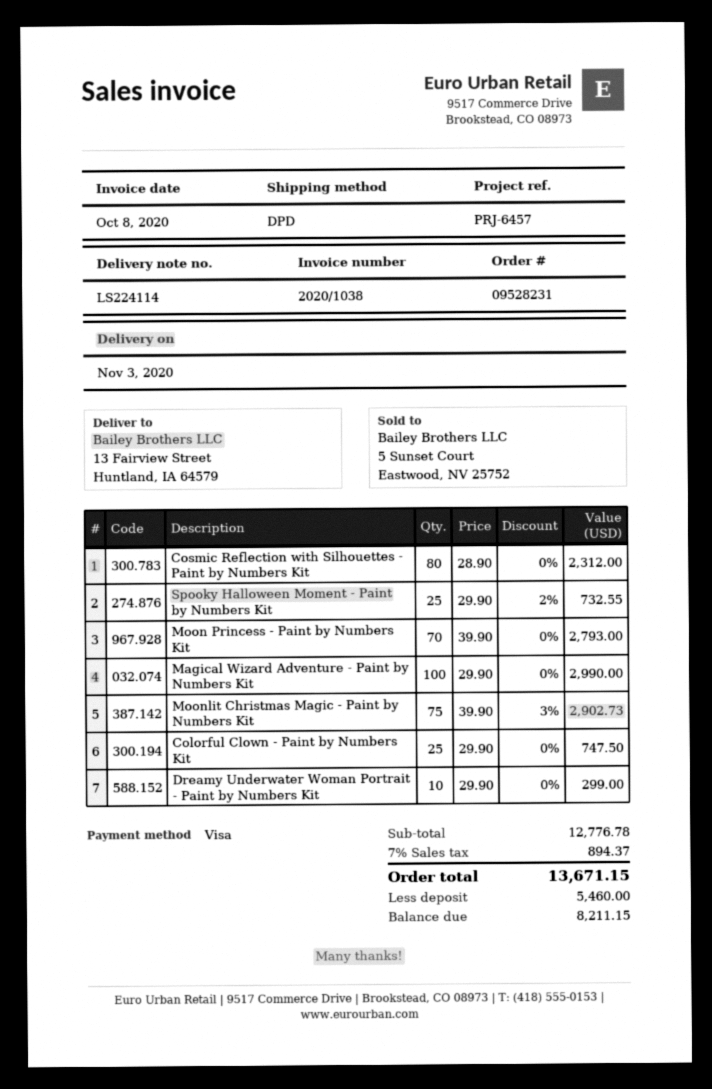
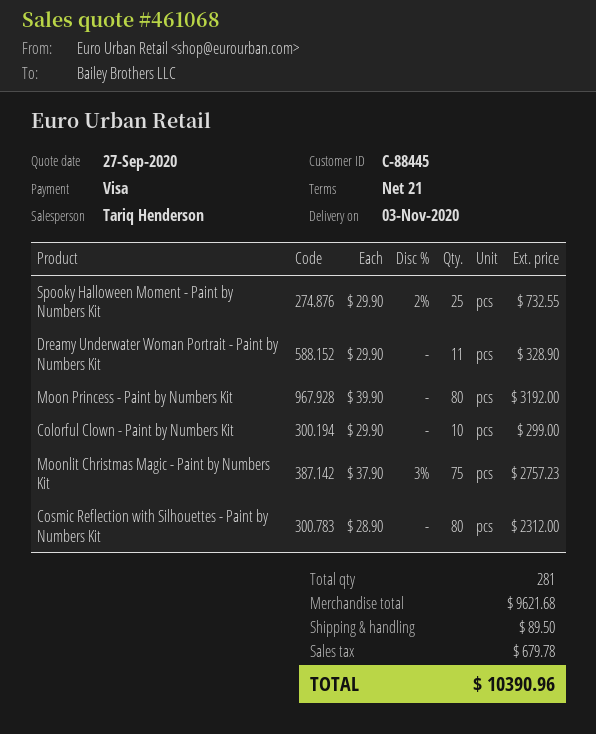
Moon Princess - Paint by Numbers Kit: 70 x 39.90 = 2793.00 -> 80 x 39.90 = 3192.00
Magical Wizard Adventure - Paint by Numbers Kit: 100 x 29.90 = 2990.00 -> none
Moonlit Christmas Magic - Paint by Numbers Kit: 75 x 39.90 - 3% = 2902.73 -> 75 x 37.90 - 3% = 2757.23
Colorful Clown - Paint by Numbers Kit: 25 x 29.90 = 747.50 -> 10 x 29.90 = 299.00
Dreamy Underwater Woman Portrait - Paint by Numbers Kit: 10 x 29.90 = 299.00 -> 11 x 29.90 = 328.90
subtotal: 12776.78 -> 9621.68
shipping: none -> 89.50
tax: 894.37 -> 679.78
total: 13671.15 -> 10390.96

